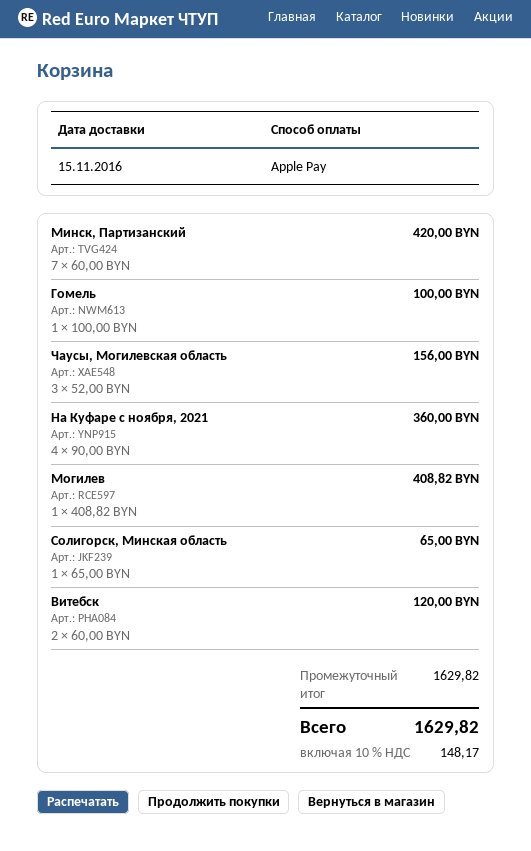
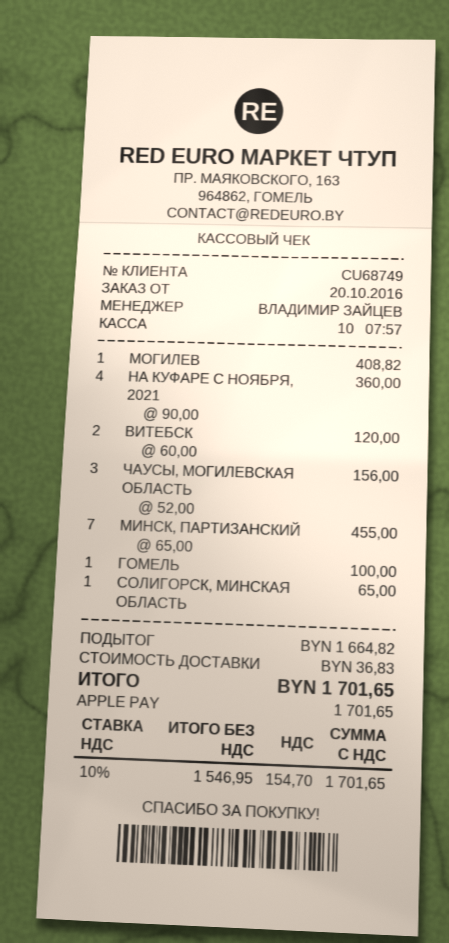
Минск, Партизанский: 7 x 60.00 = 420.00 -> 7 x 65.00 = 455.00
subtotal: 1629.82 -> 1664.82
shipping: none -> 36.83
tax: 10% = 148.17 -> 10% = 154.70
total: 1629.82 -> 1701.65

